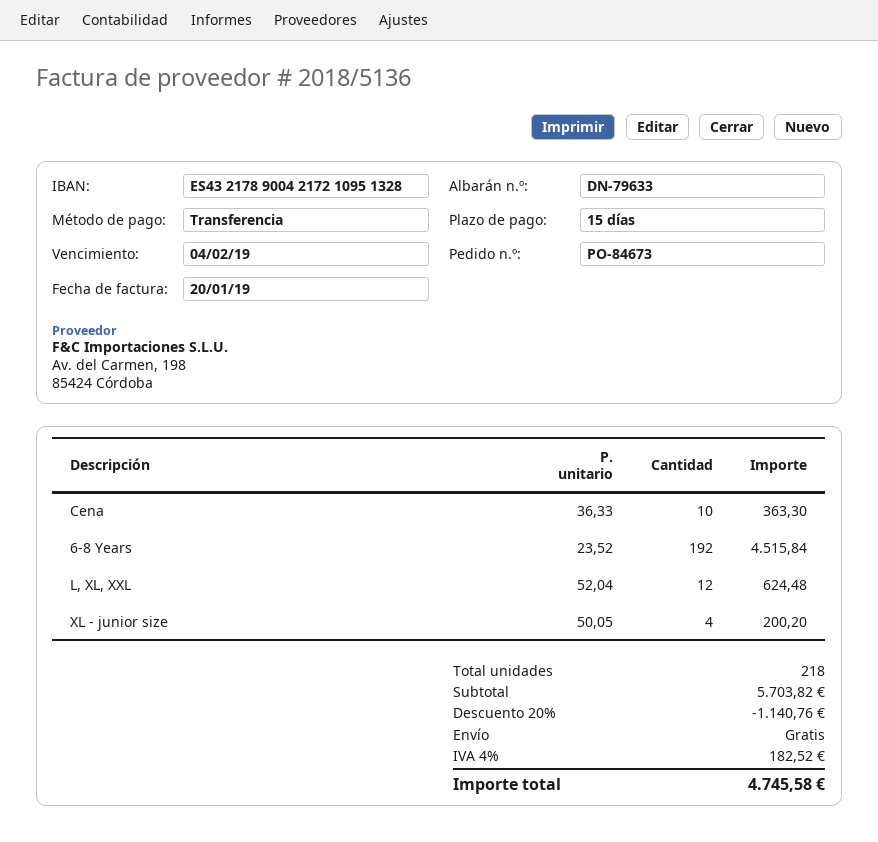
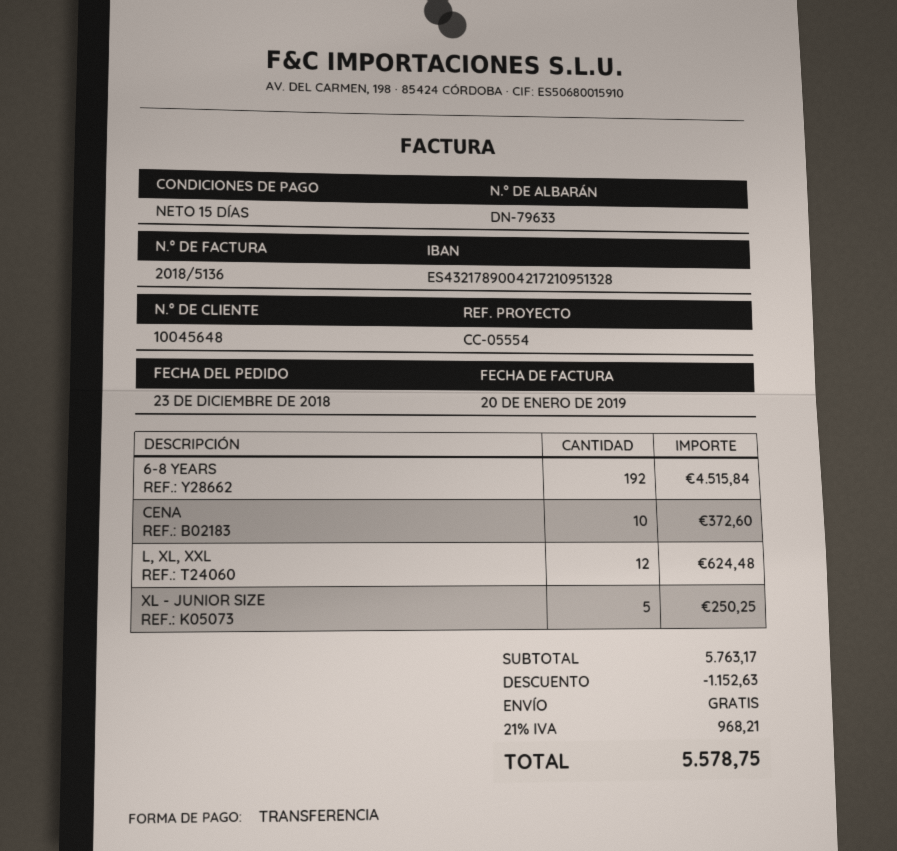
Cena: 10 for 363.30 -> 10 for 372.60
XL - junior size: 4 for 200.20 -> 5 for 250.25
subtotal: 5703.82 -> 5763.17
discount: 1140.76 -> 1152.63
tax: 4% = 182.52 -> 21% = 968.21
total: 4745.58 -> 5578.75

